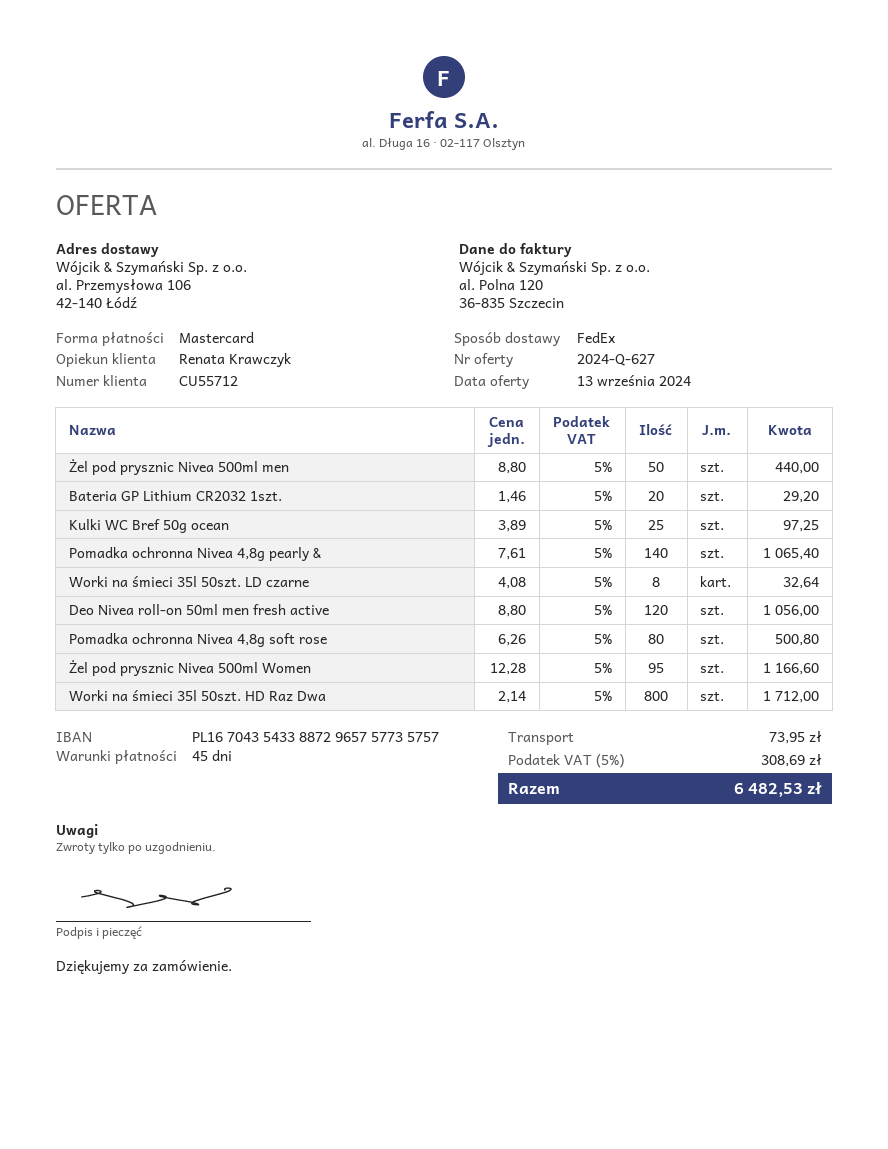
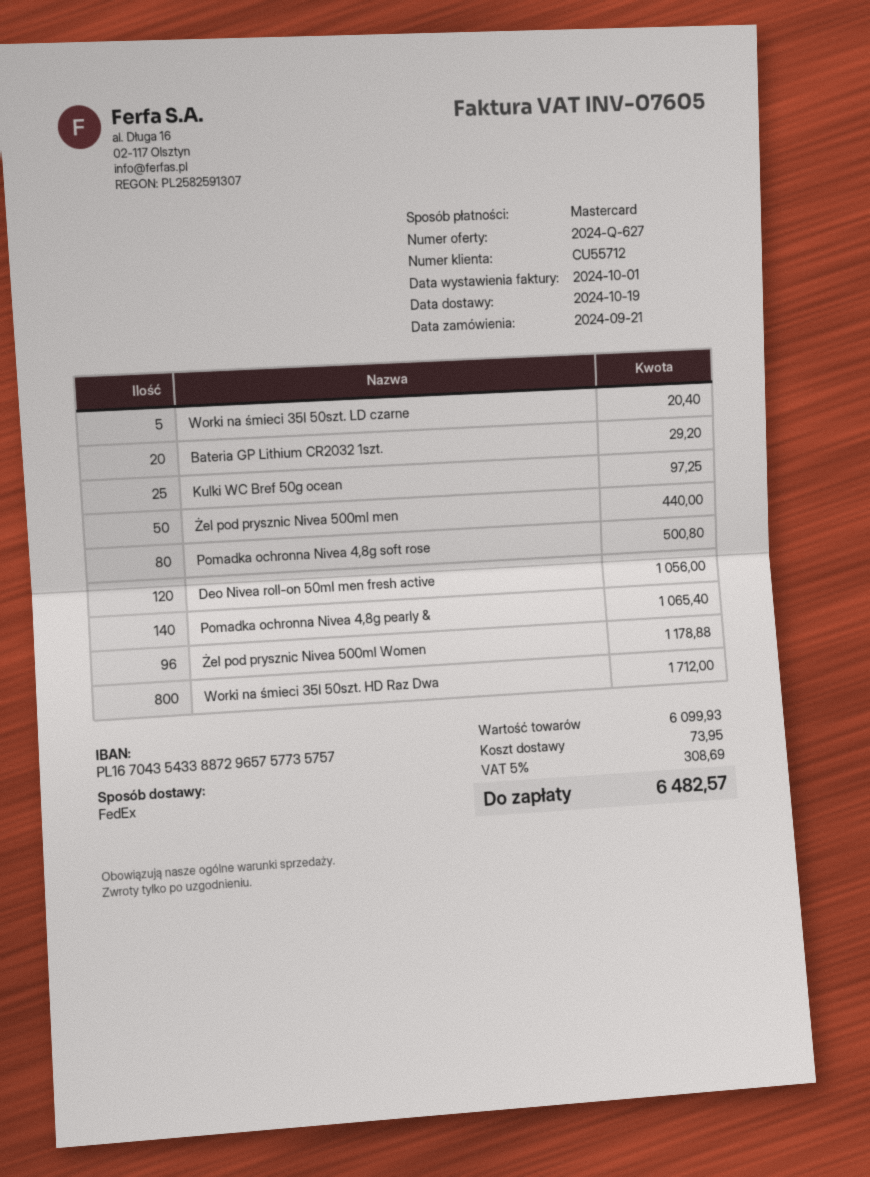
Worki na śmieci 35l 50szt. LD czarne: 8 for 32.64 -> 5 for 20.40
Żel pod prysznic Nivea 500ml Women: 95 for 1166.60 -> 96 for 1178.88
total: 6482.53 -> 6482.57

